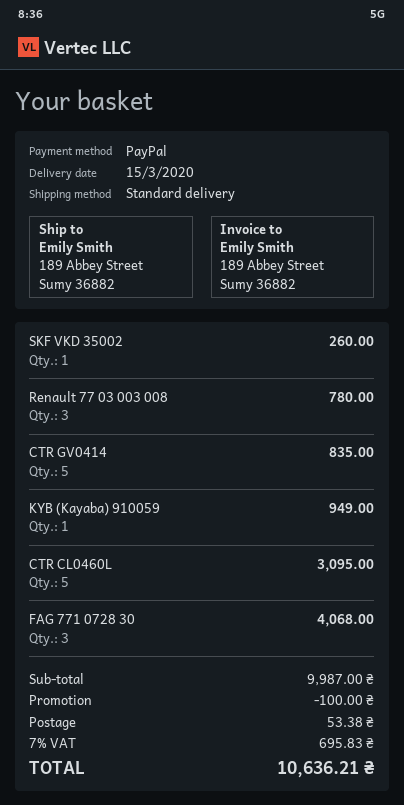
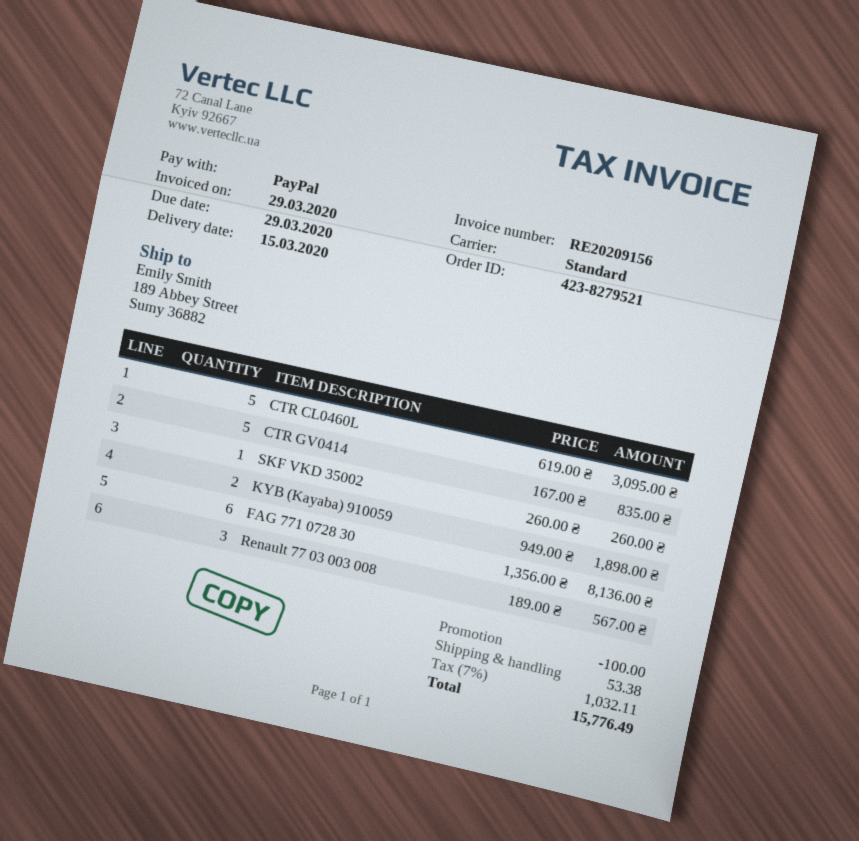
Renault 77 03 003 008: 3 for 780.00 -> 3 for 567.00
KYB (Kayaba) 910059: 1 for 949.00 -> 2 for 1898.00
FAG 771 0728 30: 3 for 4068.00 -> 6 for 8136.00
tax: 7% = 695.83 -> 7% = 1032.11
total: 10636.21 -> 15776.49

